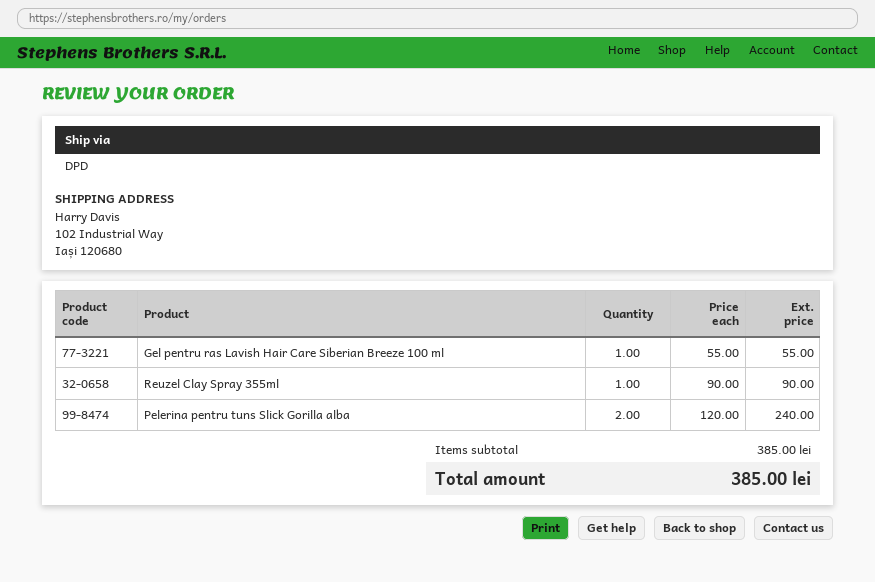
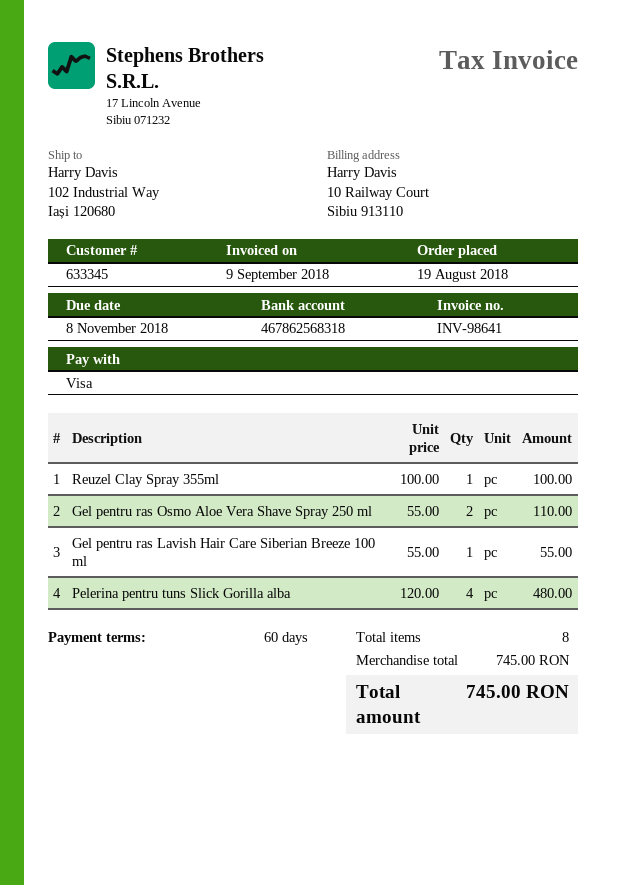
Reuzel Clay Spray 355ml: 1 x 90.00 = 90.00 -> 1 x 100.00 = 100.00
Pelerina pentru tuns Slick Gorilla alba: 2 x 120.00 = 240.00 -> 4 x 120.00 = 480.00
Gel pentru ras Osmo Aloe Vera Shave Spray 250 ml: none -> 2 x 55.00 = 110.00
subtotal: 385.00 -> 745.00
total: 385.00 -> 745.00

